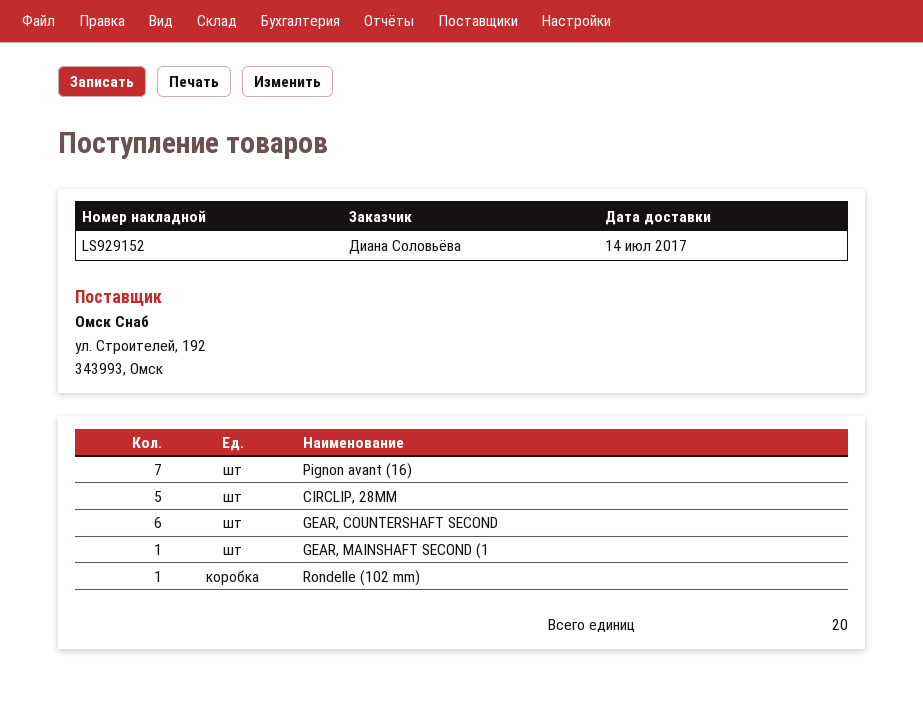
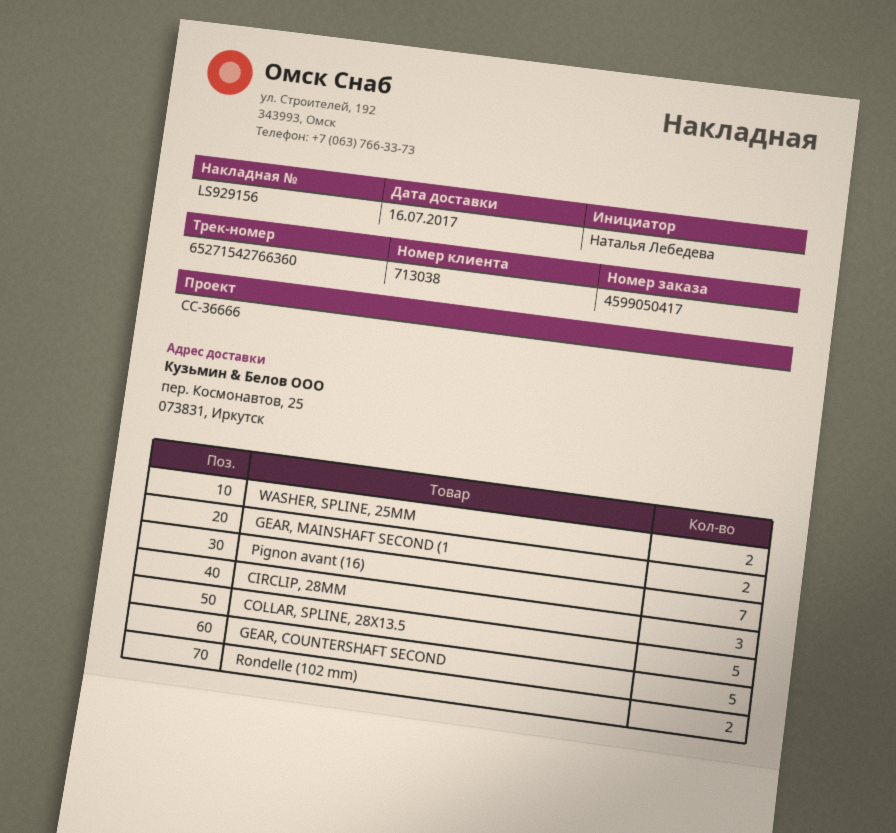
delivery note number: LS929152 -> LS929156
delivery date: 2017-07-14 -> 2017-07-16
ordered by: Диана Соловьёва -> Наталья Лебедева
CIRCLIP, 28MM: 5 -> 3
GEAR, COUNTERSHAFT SECOND: 6 -> 5
GEAR, MAINSHAFT SECOND (1: 1 -> 2
Rondelle (102 mm): 1 -> 2
WASHER, SPLINE, 25MM: none -> 2
COLLAR, SPLINE, 28X13.5: none -> 5

